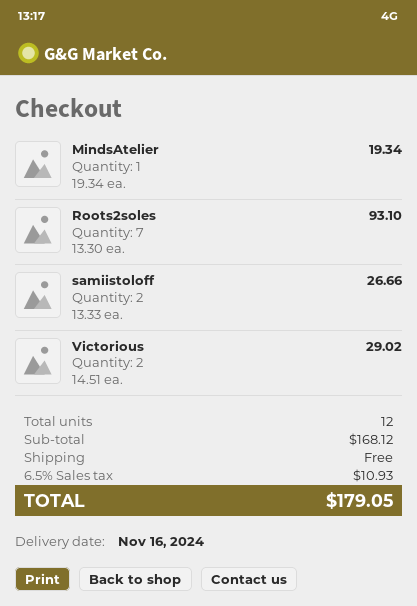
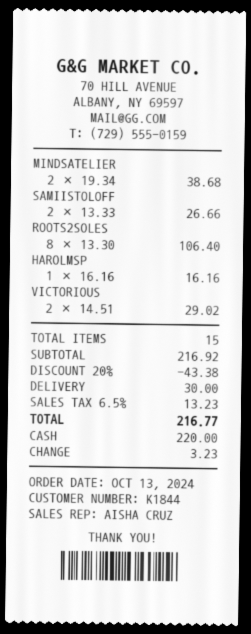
MindsAtelier: 1 x 19.34 = 19.34 -> 2 x 19.34 = 38.68
Roots2soles: 7 x 13.30 = 93.10 -> 8 x 13.30 = 106.40
HAROLMSP: none -> 1 x 16.16 = 16.16
total quantity: 12 -> 15
subtotal: 168.12 -> 216.92
discount: none -> 20% = 43.38
shipping: 0.00 -> 30.00
tax: 6.5% = 10.93 -> 6.5% = 13.23
total: 179.05 -> 216.77

